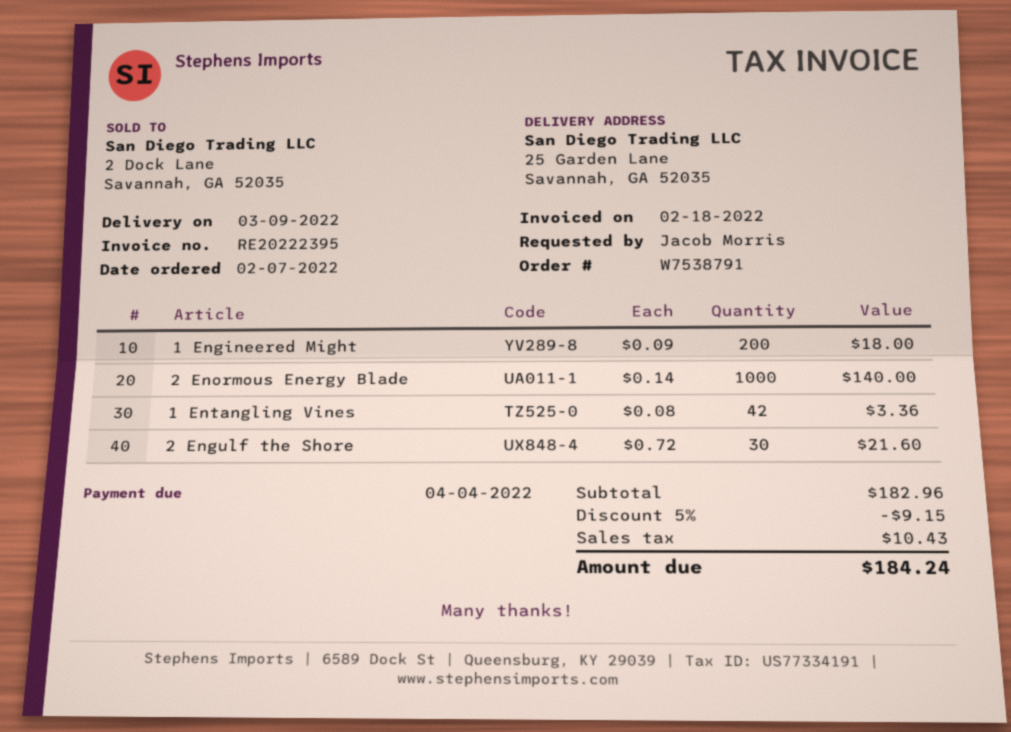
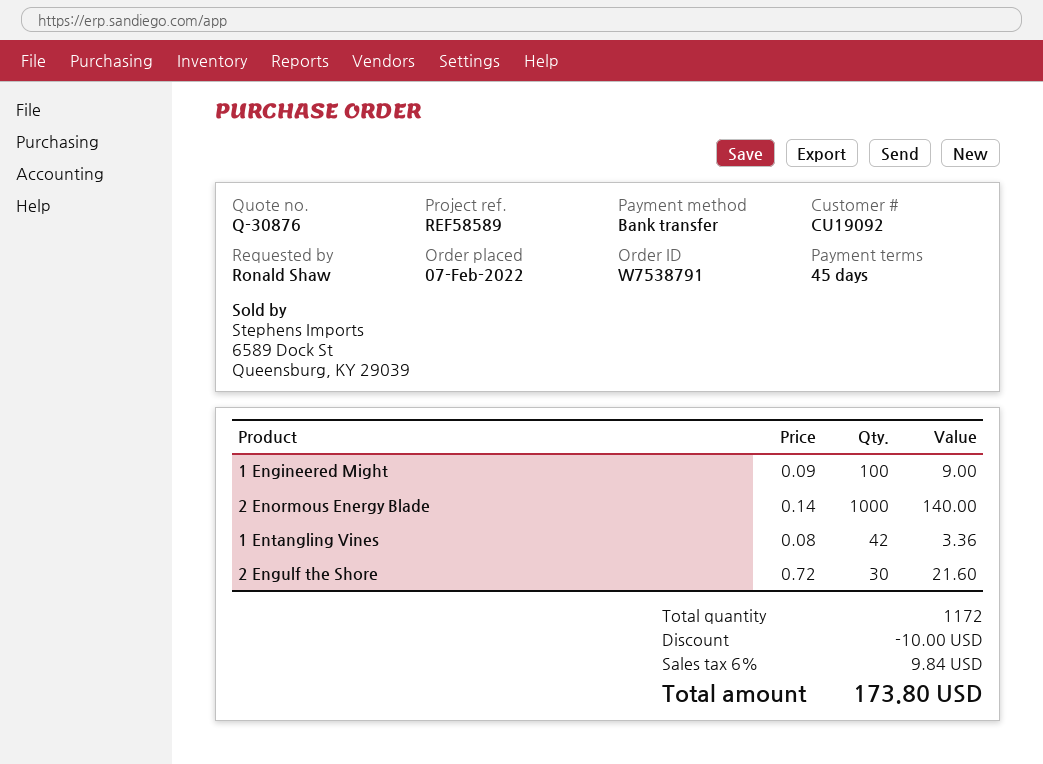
ordered by: Jacob Morris -> Ronald Shaw
1 Engineered Might: 200 x 0.09 = 18.00 -> 100 x 0.09 = 9.00
discount: 9.15 -> 10.00
tax: 10.43 -> 9.84
total: 184.24 -> 173.80

